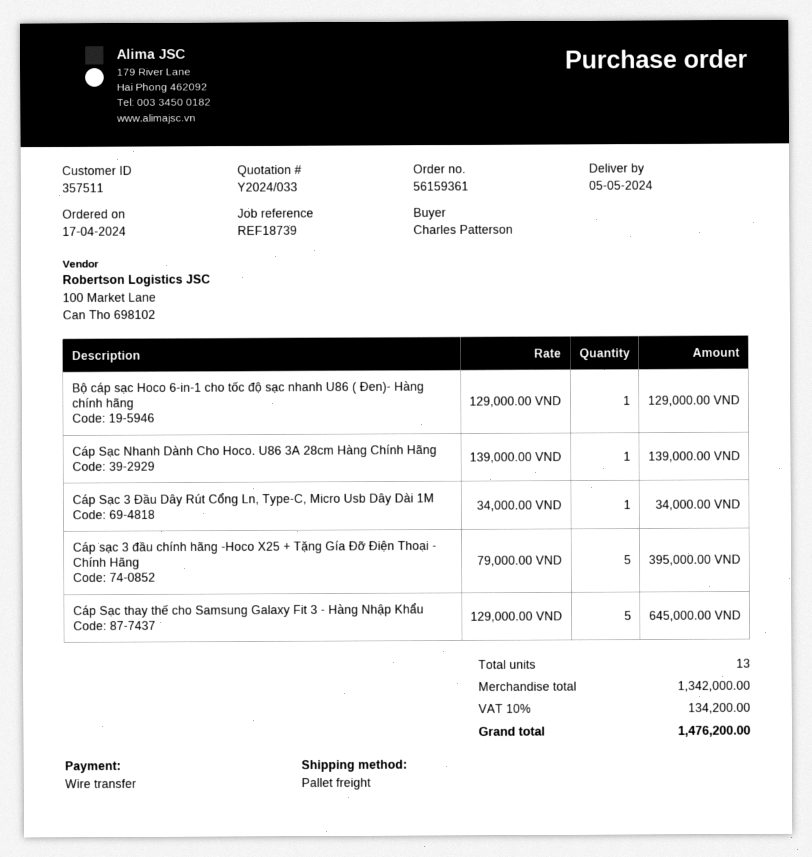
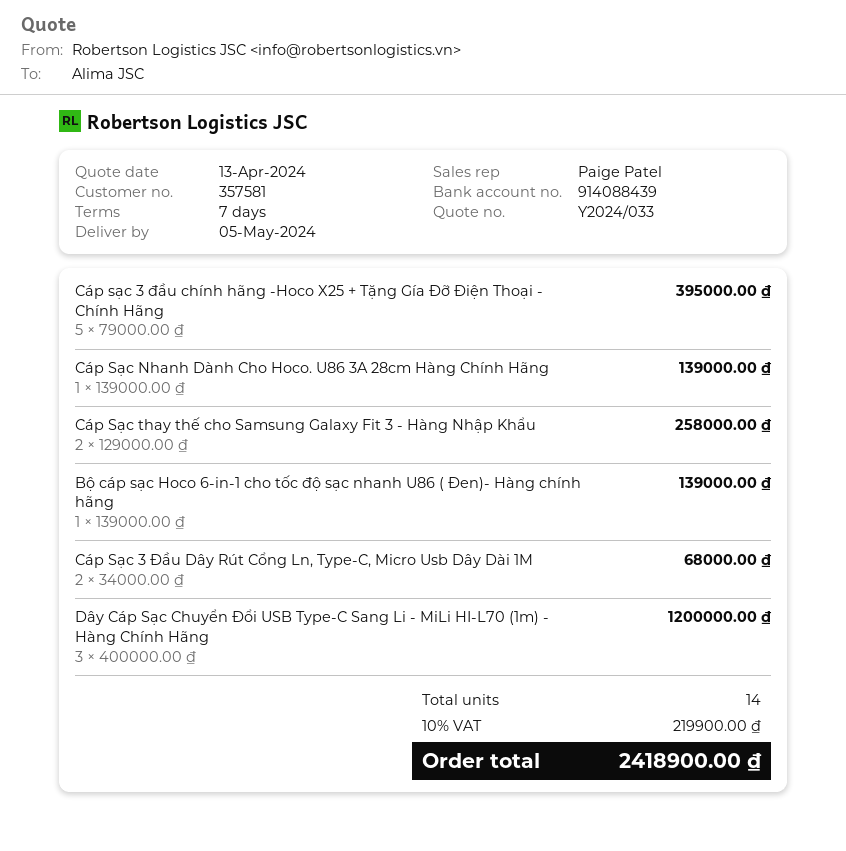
customer number: 357511 -> 357581
Bộ cáp sạc Hoco 6-in-1 cho tốc độ sạc nhanh U86 ( Đen)- Hàng chính hãng: 1 x 129000.00 = 129000.00 -> 1 x 139000.00 = 139000.00
Cáp Sạc 3 Đầu Dây Rút Cổng Ln, Type-C, Micro Usb Dây Dài 1M: 1 x 34000.00 = 34000.00 -> 2 x 34000.00 = 68000.00
Cáp Sạc thay thế cho Samsung Galaxy Fit 3 - Hàng Nhập Khẩu: 5 x 129000.00 = 645000.00 -> 2 x 129000.00 = 258000.00
Dây Cáp Sạc Chuyển Đổi USB Type-C Sang Li - MiLi HI-L70 (1m) - Hàng Chính Hãng: none -> 3 x 400000.00 = 1200000.00
total quantity: 13 -> 14
tax: 10% = 134200.00 -> 10% = 219900.00
total: 1476200.00 -> 2418900.00

